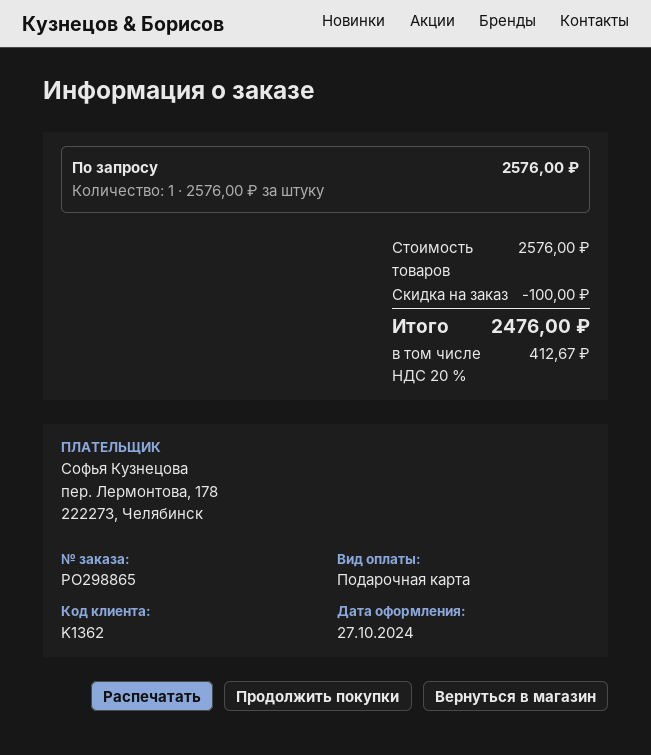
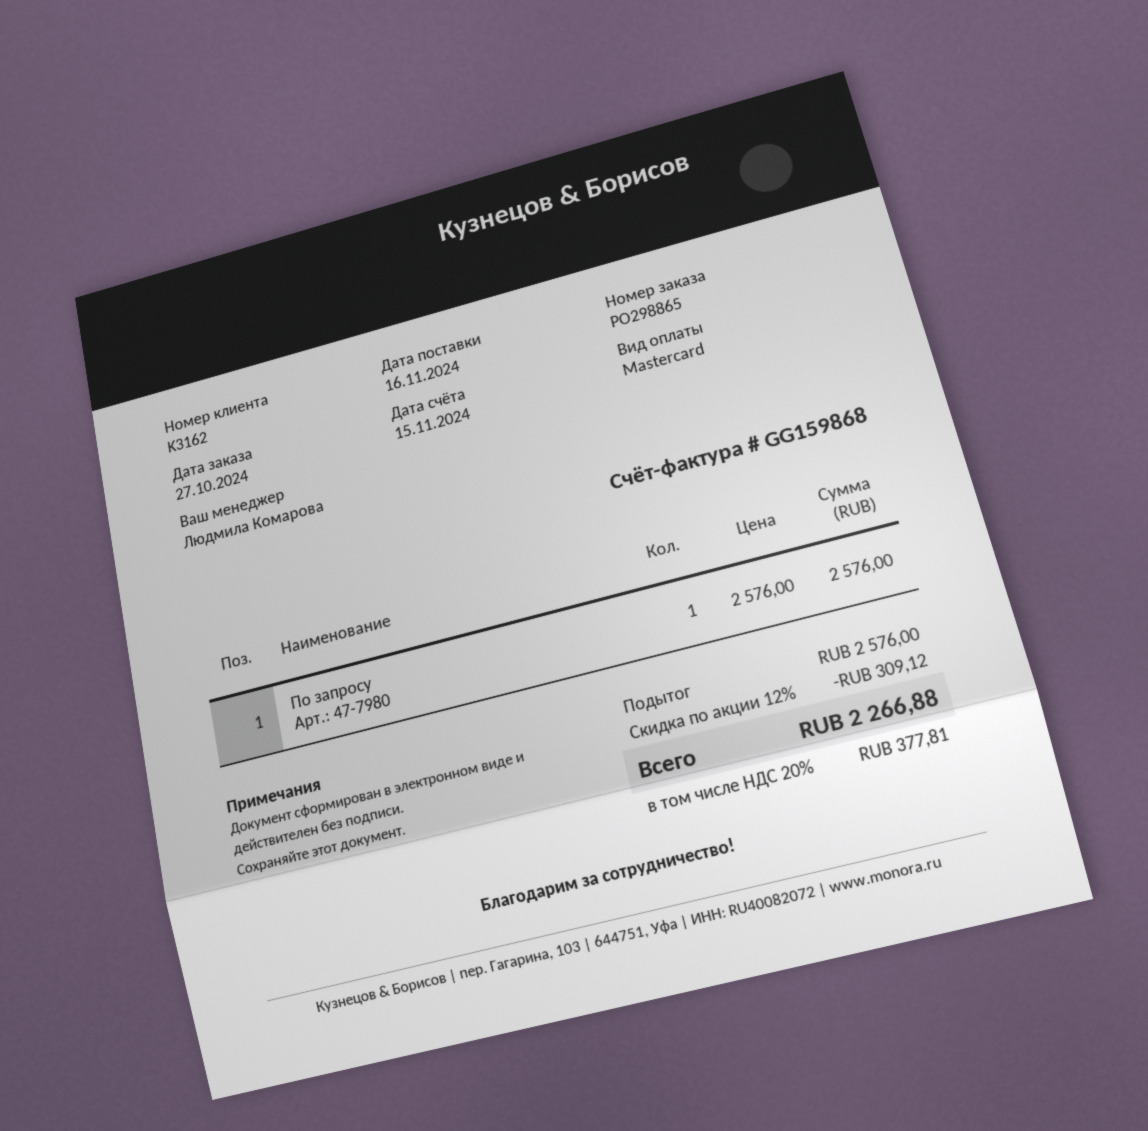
customer number: K1362 -> K3162
payment method: gift card -> Mastercard
discount: 100.00 -> 309.12
tax: 20% = 412.67 -> 20% = 377.81
total: 2476.00 -> 2266.88

